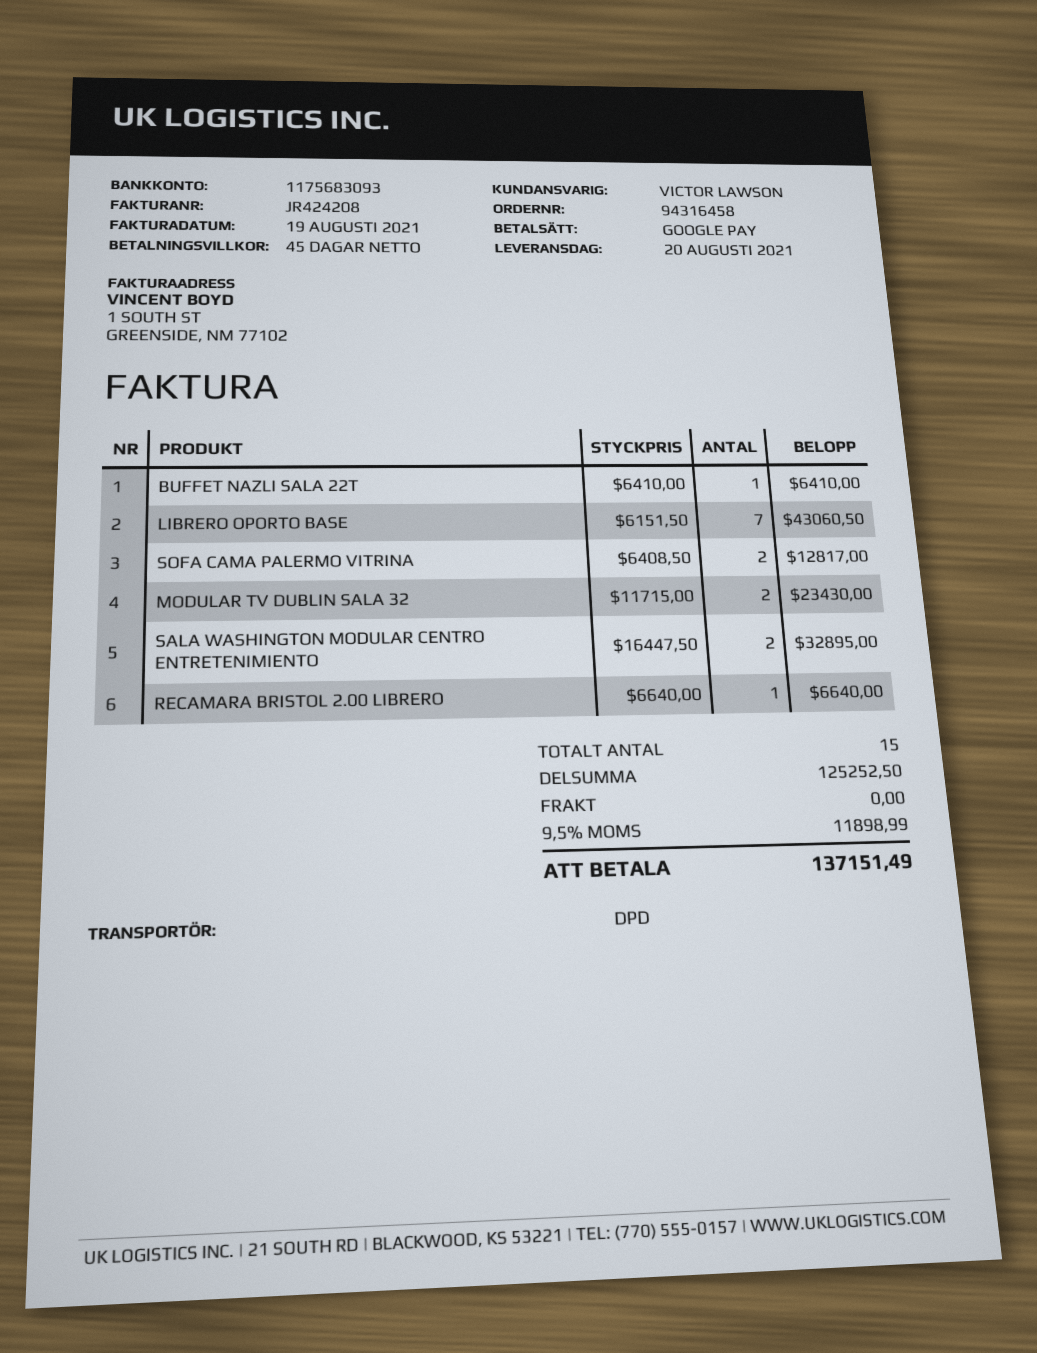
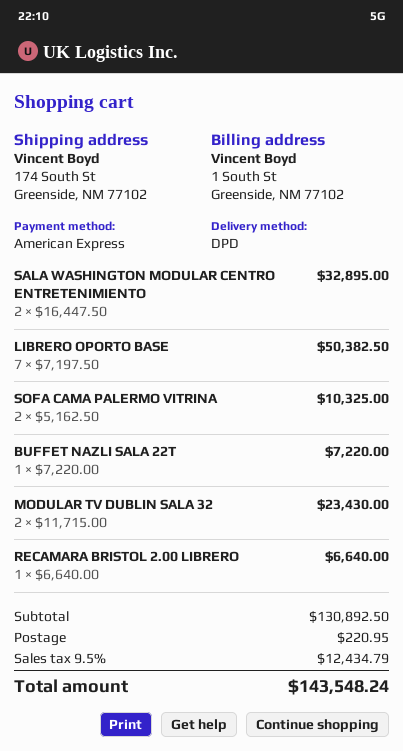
payment method: Google Pay -> American Express
BUFFET NAZLI SALA 22T: 1 x 6410.00 = 6410.00 -> 1 x 7220.00 = 7220.00
LIBRERO OPORTO BASE: 7 x 6151.50 = 43060.50 -> 7 x 7197.50 = 50382.50
SOFA CAMA PALERMO VITRINA: 2 x 6408.50 = 12817.00 -> 2 x 5162.50 = 10325.00
subtotal: 125252.50 -> 130892.50
shipping: 0.00 -> 220.95
tax: 9.5% = 11898.99 -> 9.5% = 12434.79
total: 137151.49 -> 143548.24

